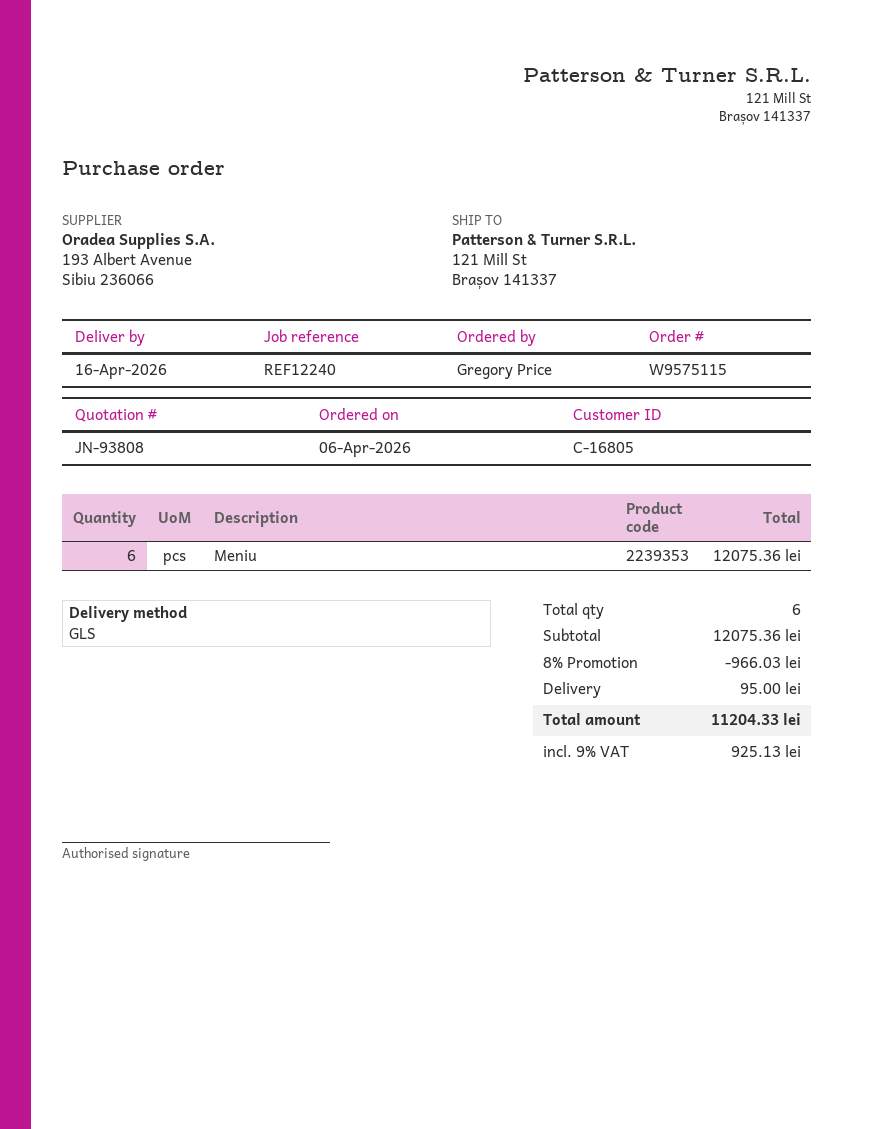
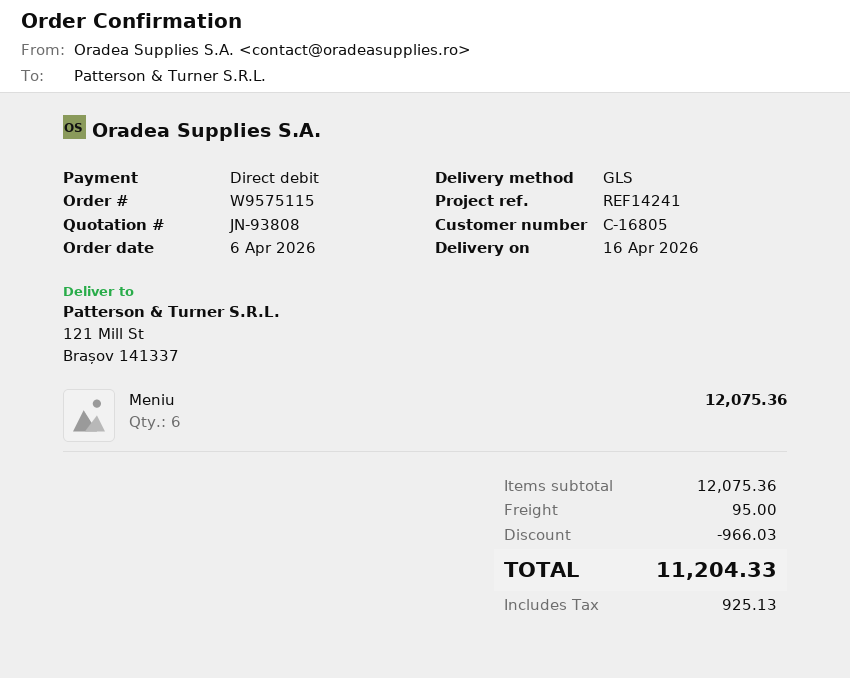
reference: REF12240 -> REF14241

